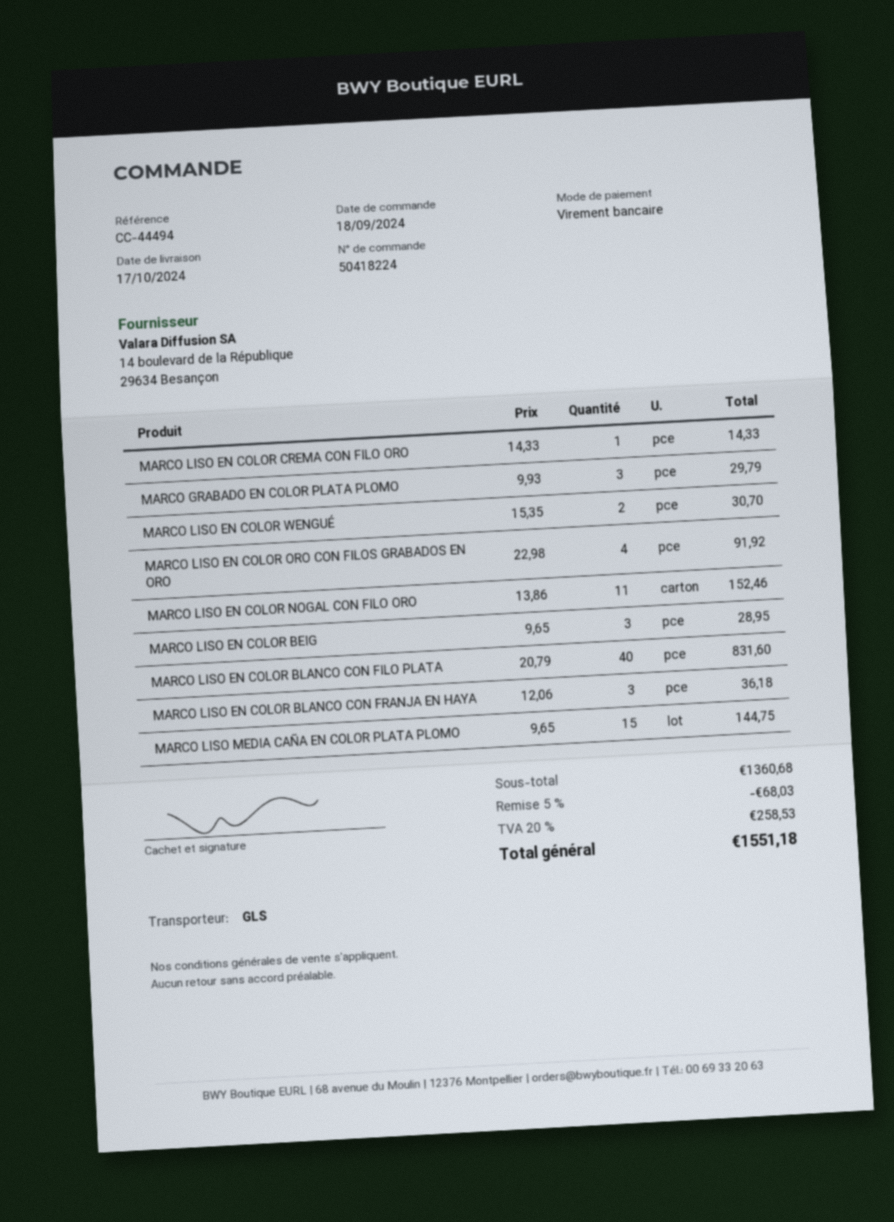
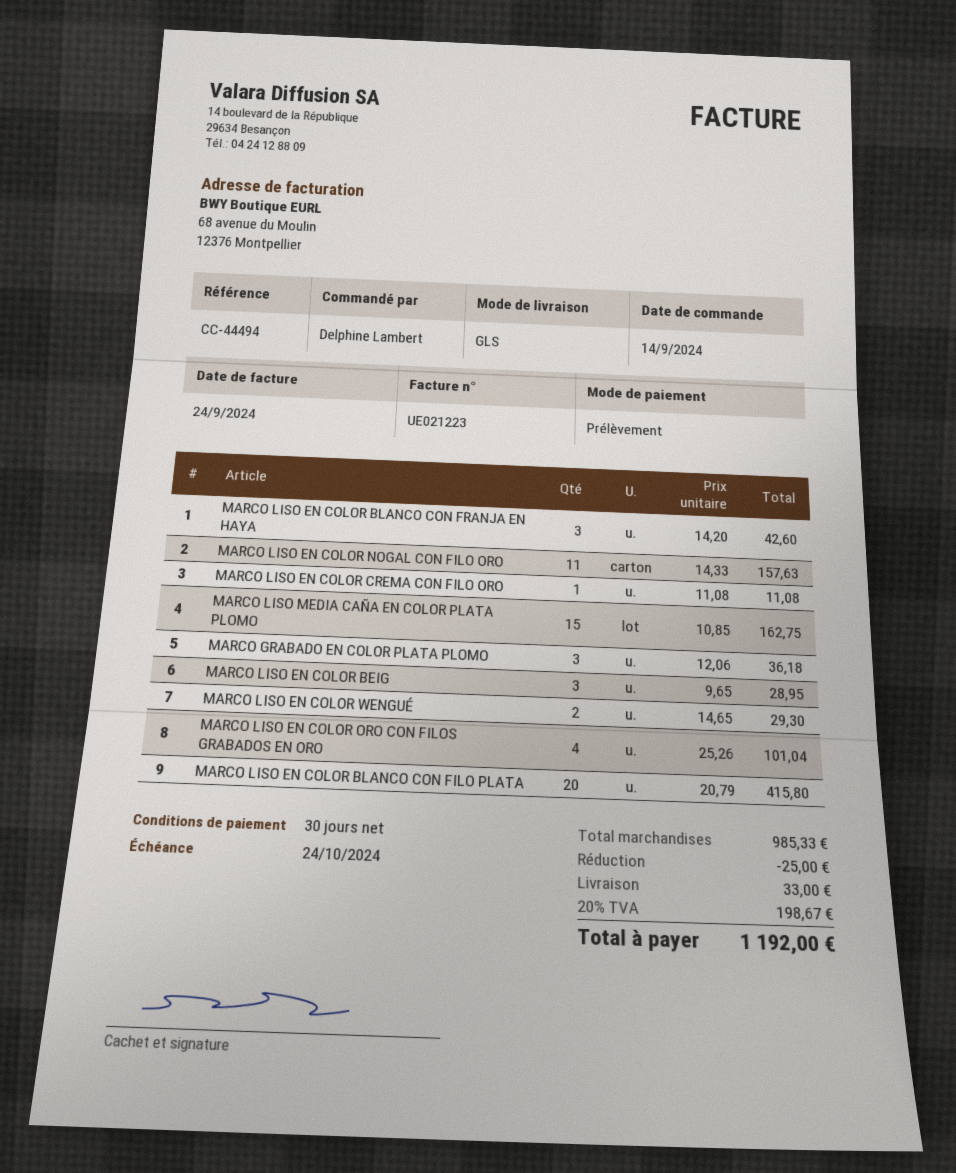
order date: 2024-09-18 -> 2024-09-14
payment method: bank transfer -> direct debit
MARCO LISO EN COLOR CREMA CON FILO ORO: 1 x 14.33 = 14.33 -> 1 x 11.08 = 11.08
MARCO GRABADO EN COLOR PLATA PLOMO: 3 x 9.93 = 29.79 -> 3 x 12.06 = 36.18
MARCO LISO EN COLOR WENGUÉ: 2 x 15.35 = 30.70 -> 2 x 14.65 = 29.30
MARCO LISO EN COLOR ORO CON FILOS GRABADOS EN ORO: 4 x 22.98 = 91.92 -> 4 x 25.26 = 101.04
MARCO LISO EN COLOR NOGAL CON FILO ORO: 11 x 13.86 = 152.46 -> 11 x 14.33 = 157.63
MARCO LISO EN COLOR BLANCO CON FILO PLATA: 40 x 20.79 = 831.60 -> 20 x 20.79 = 415.80
MARCO LISO EN COLOR BLANCO CON FRANJA EN HAYA: 3 x 12.06 = 36.18 -> 3 x 14.20 = 42.60
MARCO LISO MEDIA CAÑA EN COLOR PLATA PLOMO: 15 x 9.65 = 144.75 -> 15 x 10.85 = 162.75
subtotal: 1360.68 -> 985.33
discount: 68.03 -> 25.00
shipping: none -> 33.00
tax: 20% = 258.53 -> 20% = 198.67
total: 1551.18 -> 1192.00

